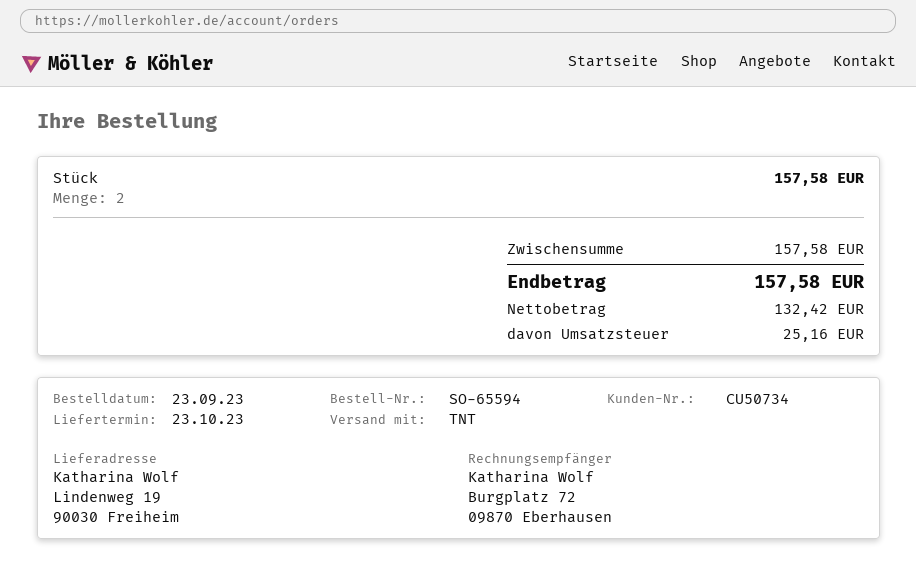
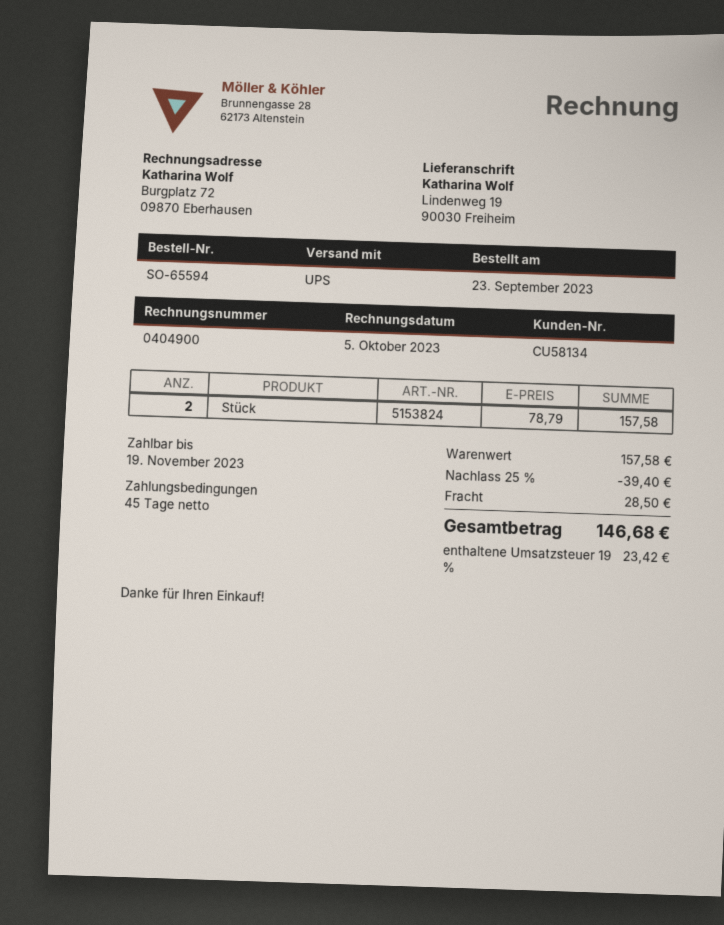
customer number: CU50734 -> CU58134
shipping method: TNT -> UPS
discount: none -> 25% = 39.40
shipping: none -> 28.50
tax: 25.16 -> 23.42
total: 157.58 -> 146.68

